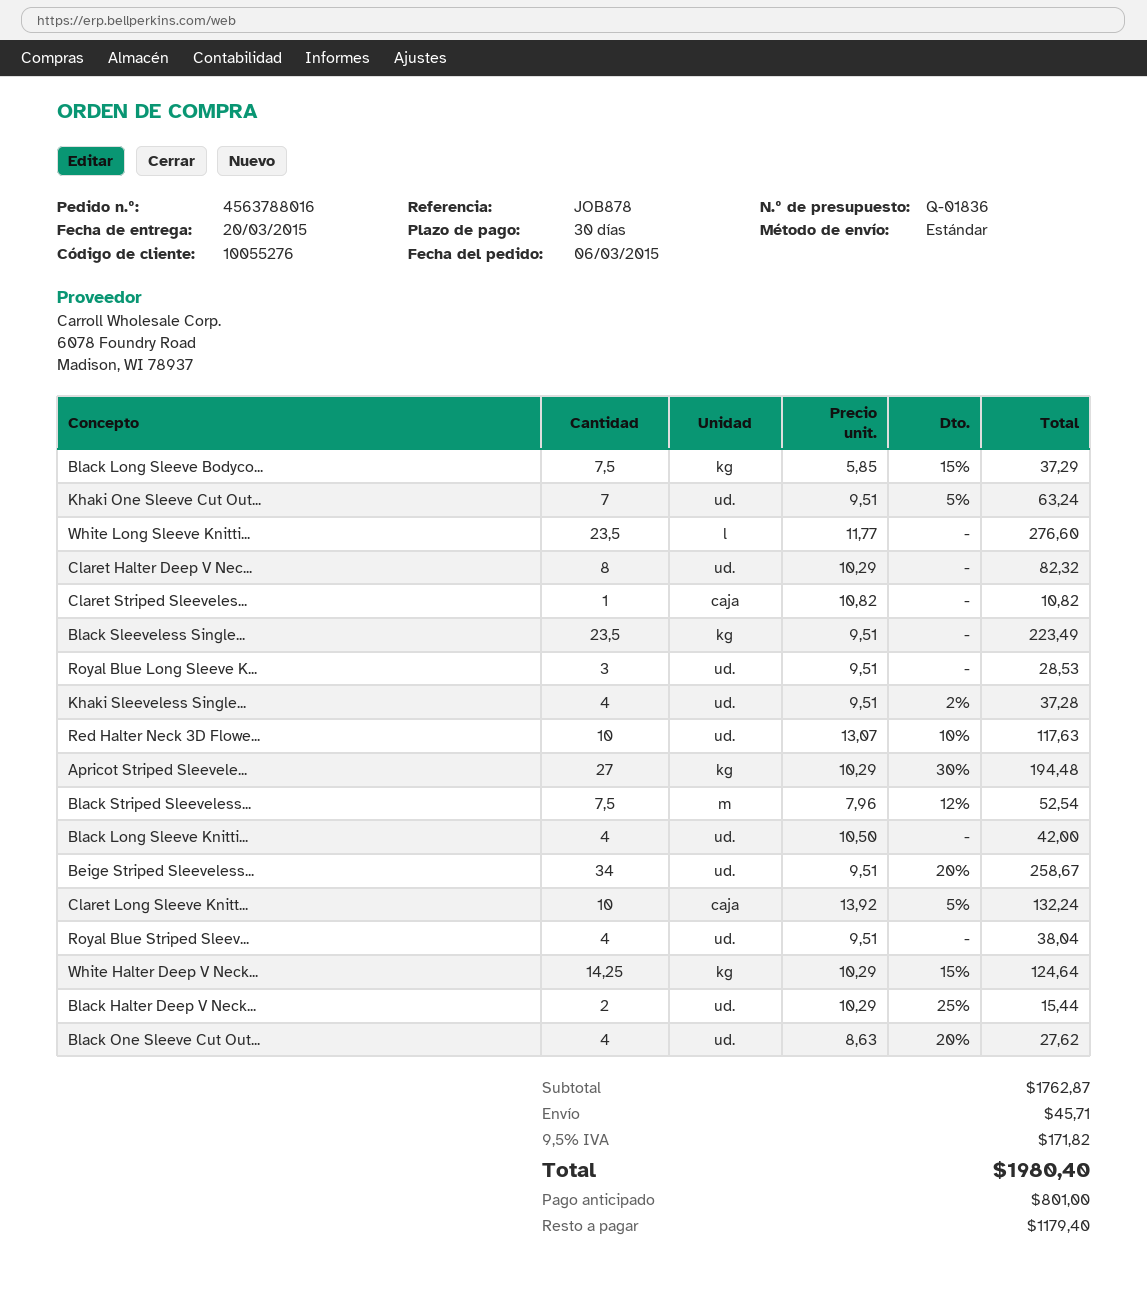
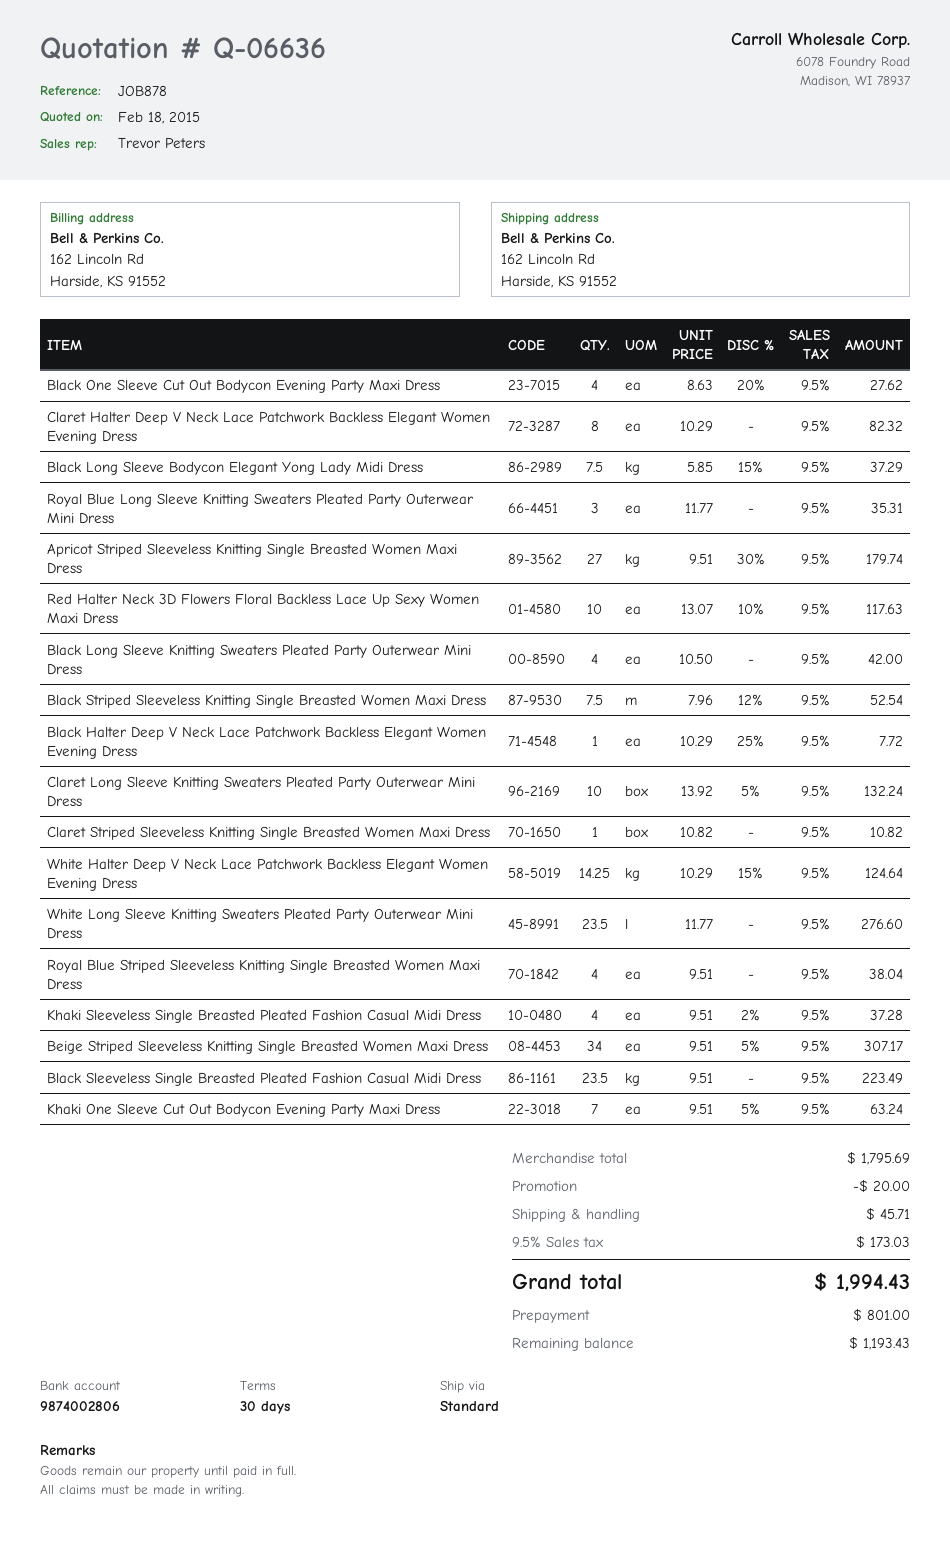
quote number: Q-01836 -> Q-06636
Royal Blue Long Sleeve K...: 3 x 9.51 = 28.53 -> 3 x 11.77 = 35.31
Apricot Striped Sleevele...: 27 x 10.29 - 30% = 194.48 -> 27 x 9.51 - 30% = 179.74
Beige Striped Sleeveless...: 34 x 9.51 - 20% = 258.67 -> 34 x 9.51 - 5% = 307.17
Black Halter Deep V Neck...: 2 x 10.29 - 25% = 15.44 -> 1 x 10.29 - 25% = 7.72
subtotal: 1762.87 -> 1795.69
discount: none -> 20.00
tax: 9.5% = 171.82 -> 9.5% = 173.03
total: 1980.40 -> 1994.43
balance: 1179.40 -> 1193.43

